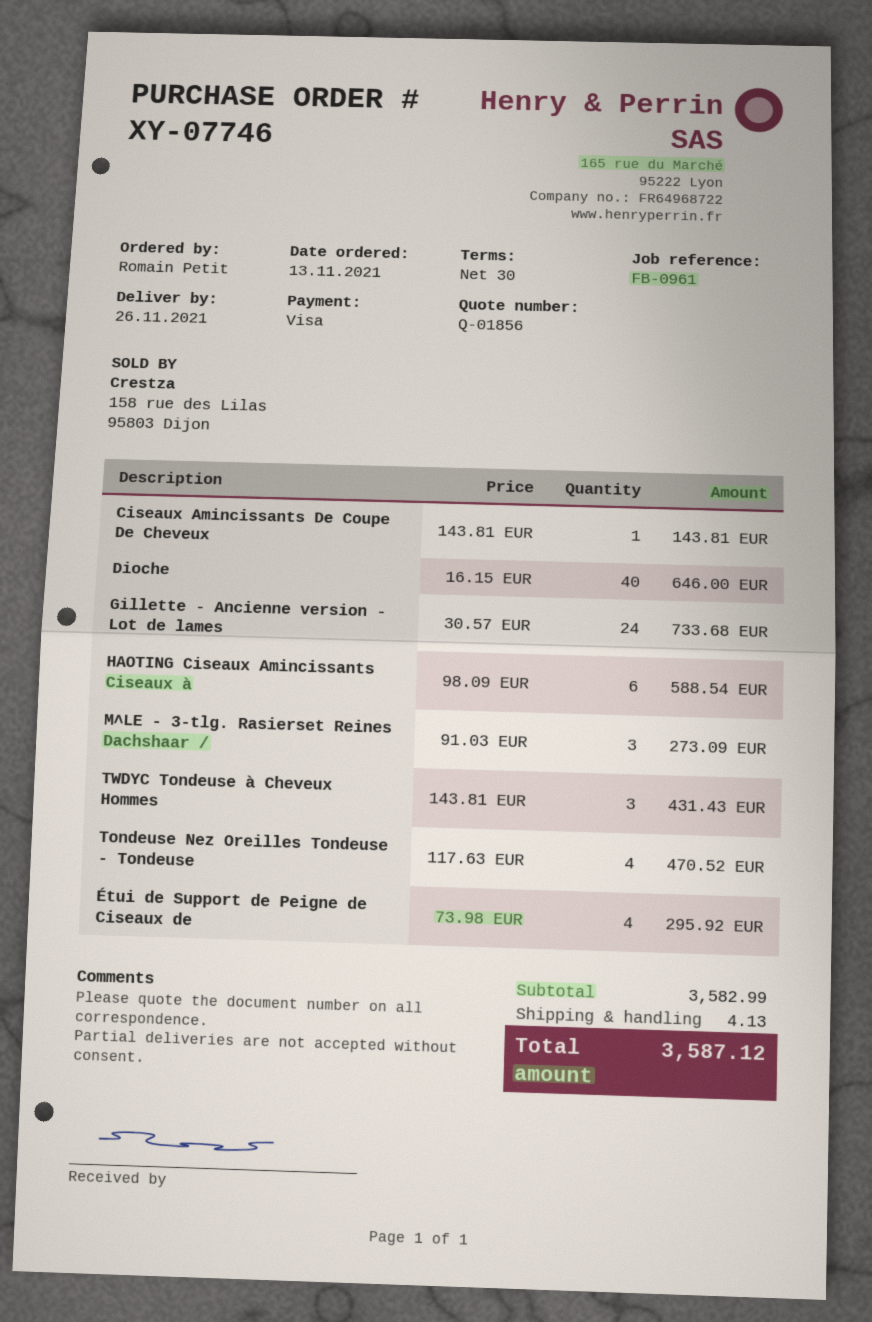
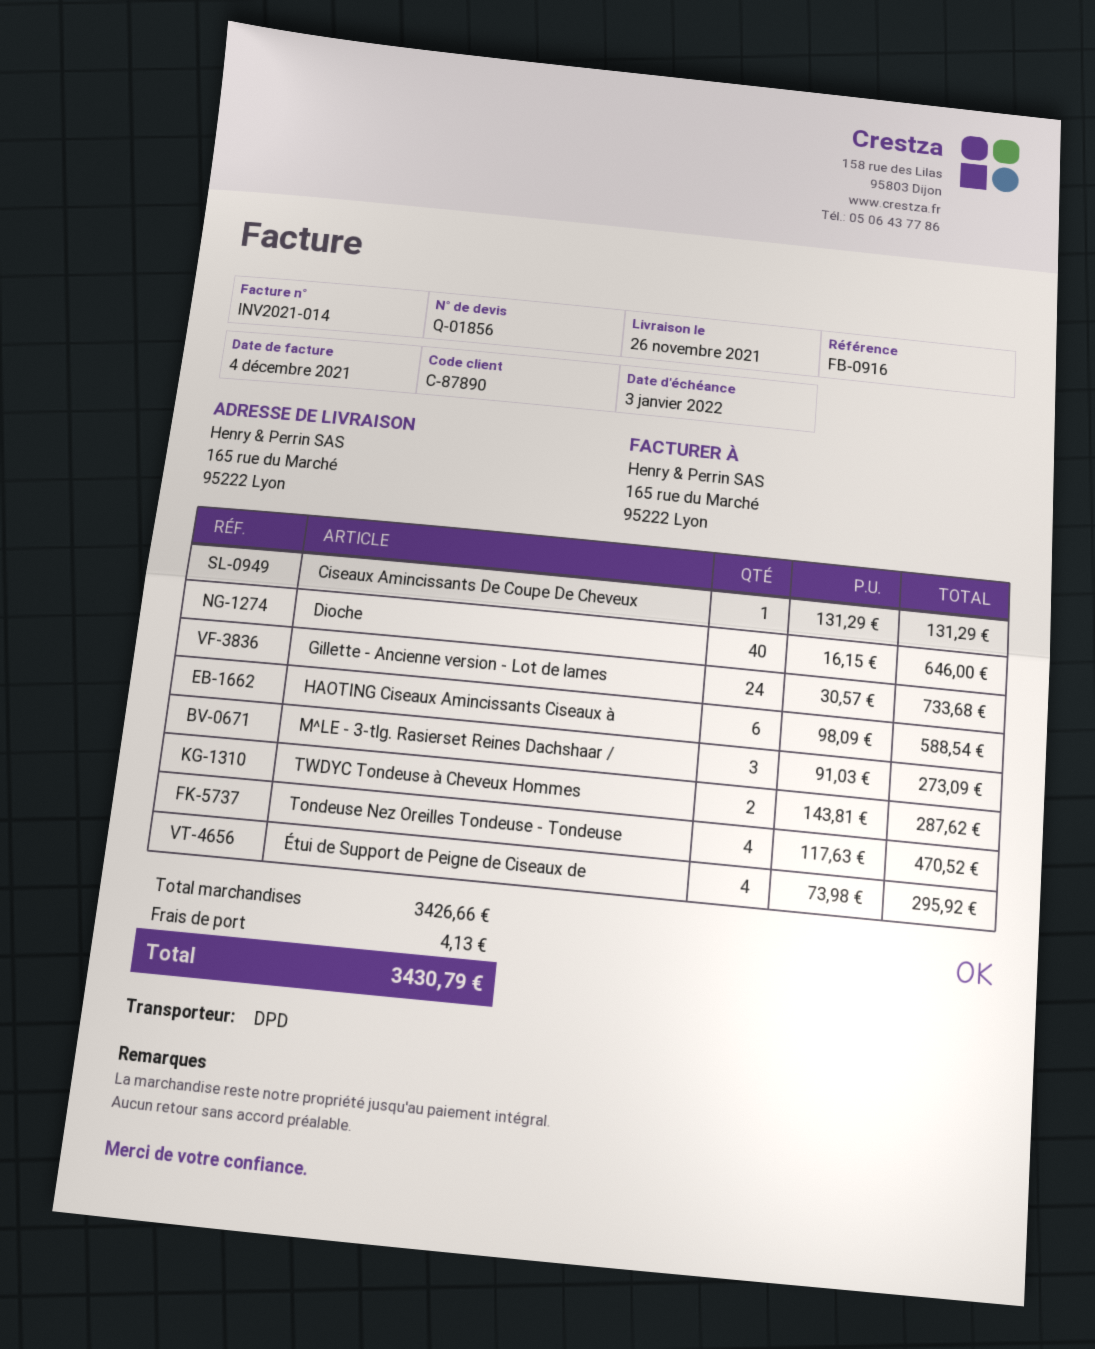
reference: FB-0961 -> FB-0916
Ciseaux Amincissants De Coupe De Cheveux: 1 x 143.81 = 143.81 -> 1 x 131.29 = 131.29
TWDYC Tondeuse à Cheveux Hommes: 3 x 143.81 = 431.43 -> 2 x 143.81 = 287.62
subtotal: 3582.99 -> 3426.66
total: 3587.12 -> 3430.79

